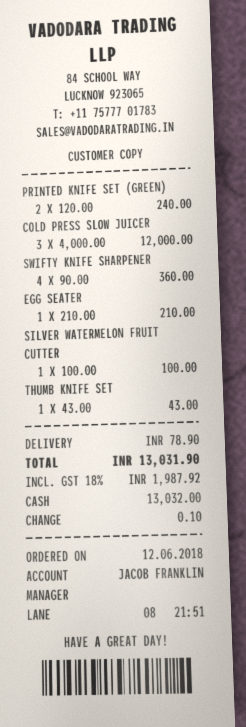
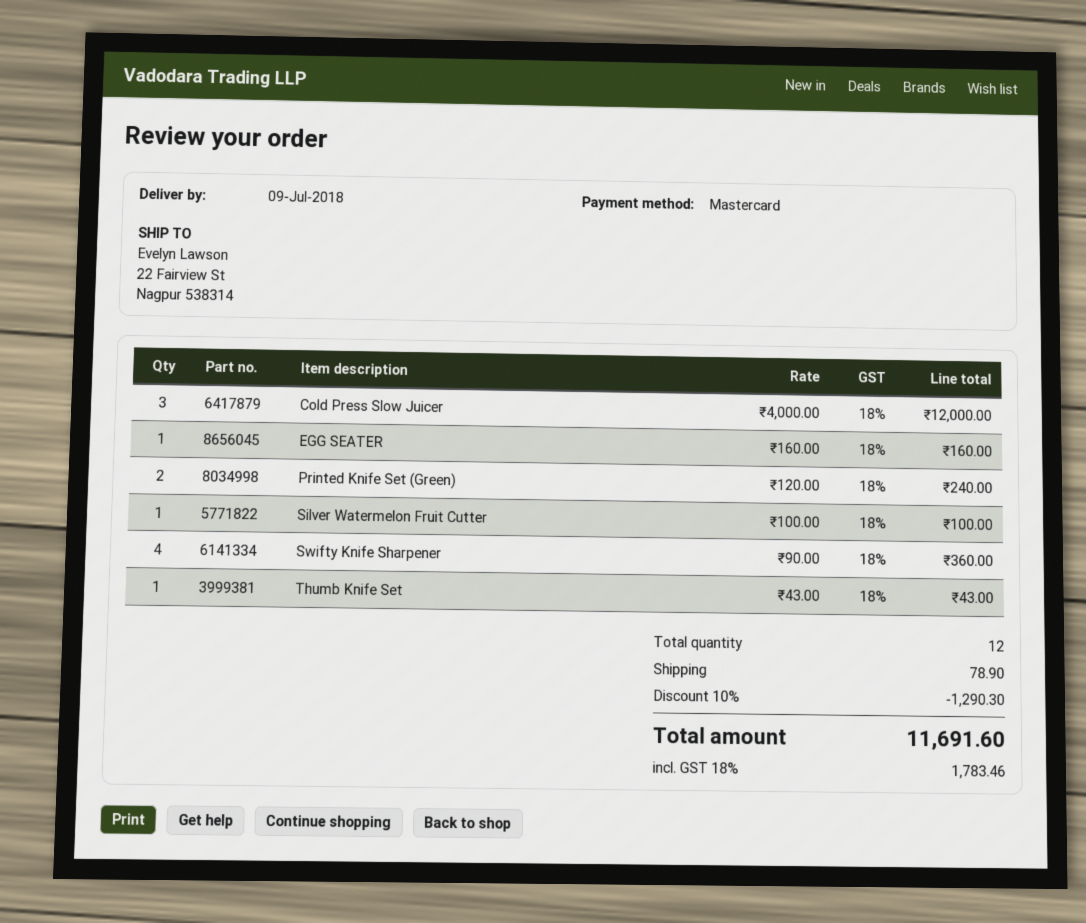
payment method: cash -> Mastercard
EGG SEATER: 1 x 210.00 = 210.00 -> 1 x 160.00 = 160.00
discount: none -> 10% = 1290.30
tax: 18% = 1987.92 -> 18% = 1783.46
total: 13031.90 -> 11691.60

